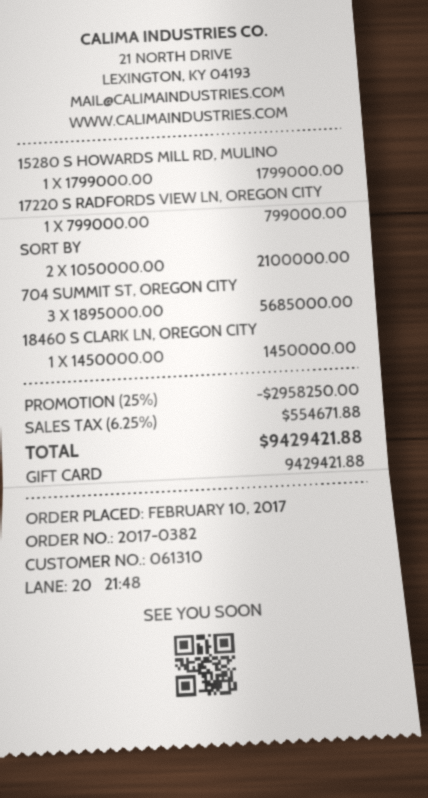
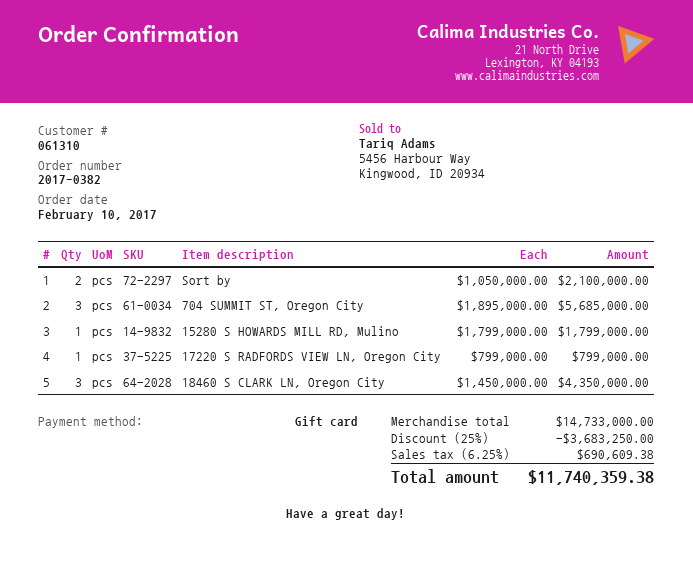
18460 S CLARK LN, OREGON CITY: 1 x 1450000.00 = 1450000.00 -> 3 x 1450000.00 = 4350000.00
discount: 25% = 2958250.00 -> 25% = 3683250.00
tax: 6.25% = 554671.88 -> 6.25% = 690609.38
total: 9429421.88 -> 11740359.38

